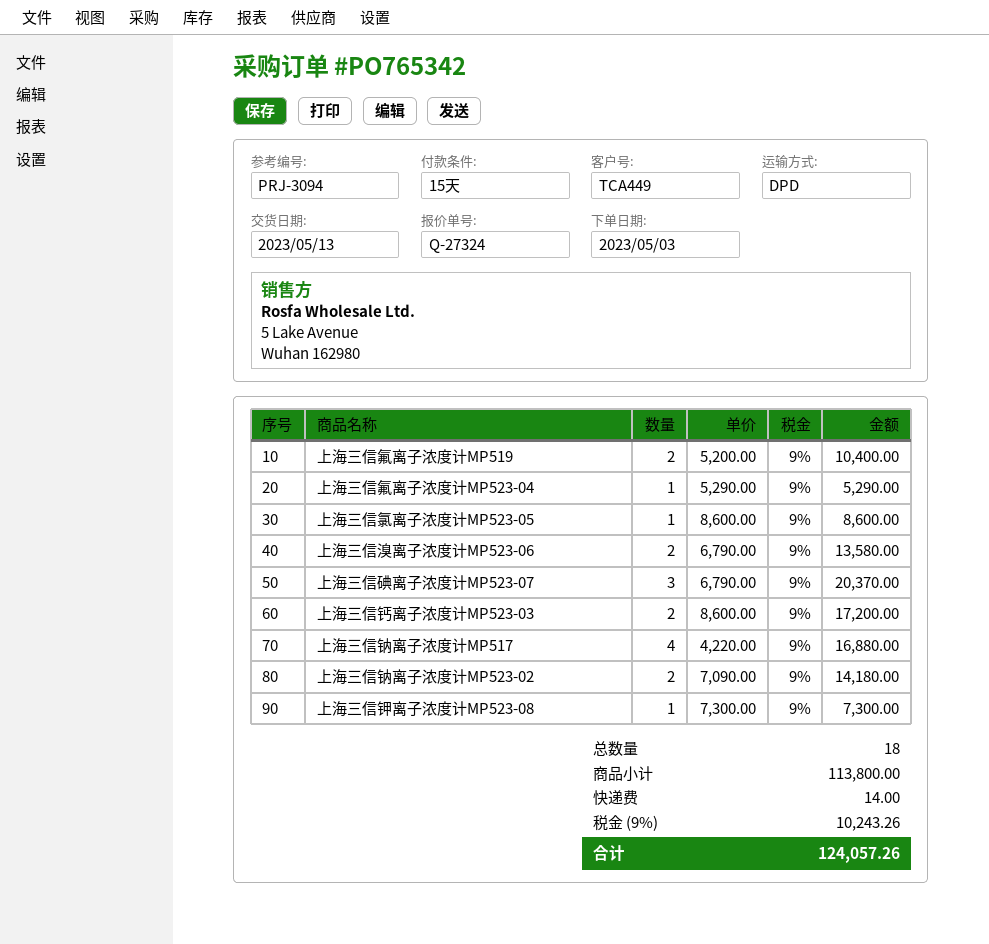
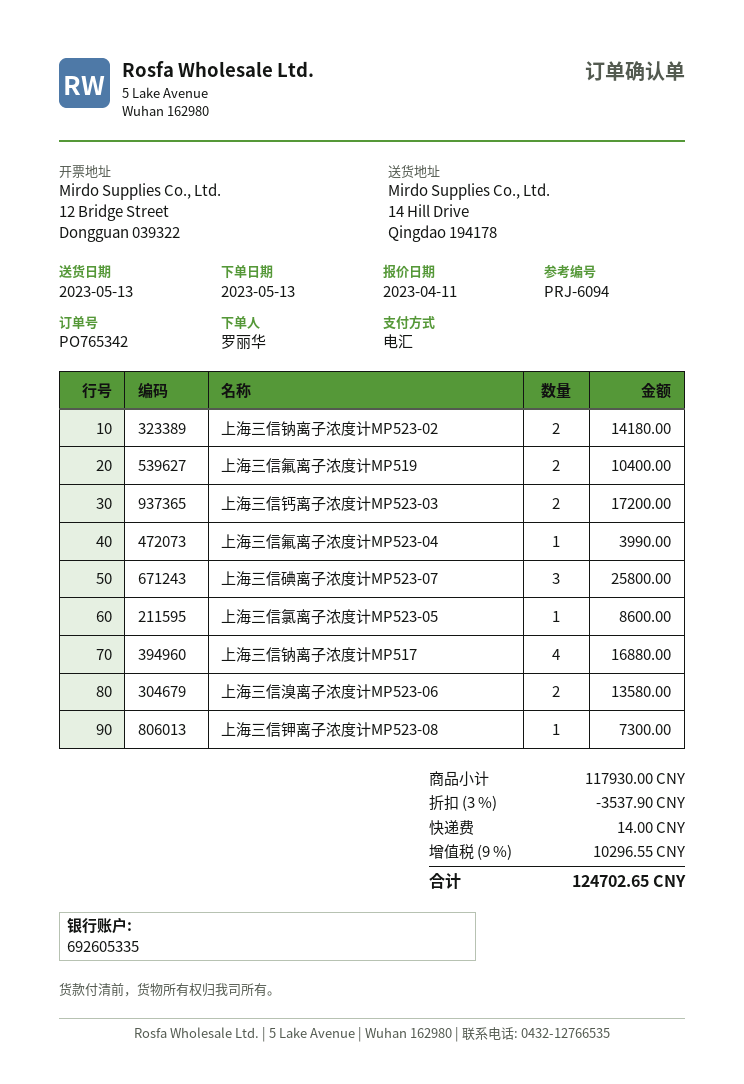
order date: 2023-05-03 -> 2023-05-13
reference: PRJ-3094 -> PRJ-6094
上海三信氟离子浓度计MP523-04: 1 for 5290.00 -> 1 for 3990.00
上海三信碘离子浓度计MP523-07: 3 for 20370.00 -> 3 for 25800.00
subtotal: 113800.00 -> 117930.00
discount: none -> 3% = 3537.90
tax: 9% = 10243.26 -> 9% = 10296.55
total: 124057.26 -> 124702.65

